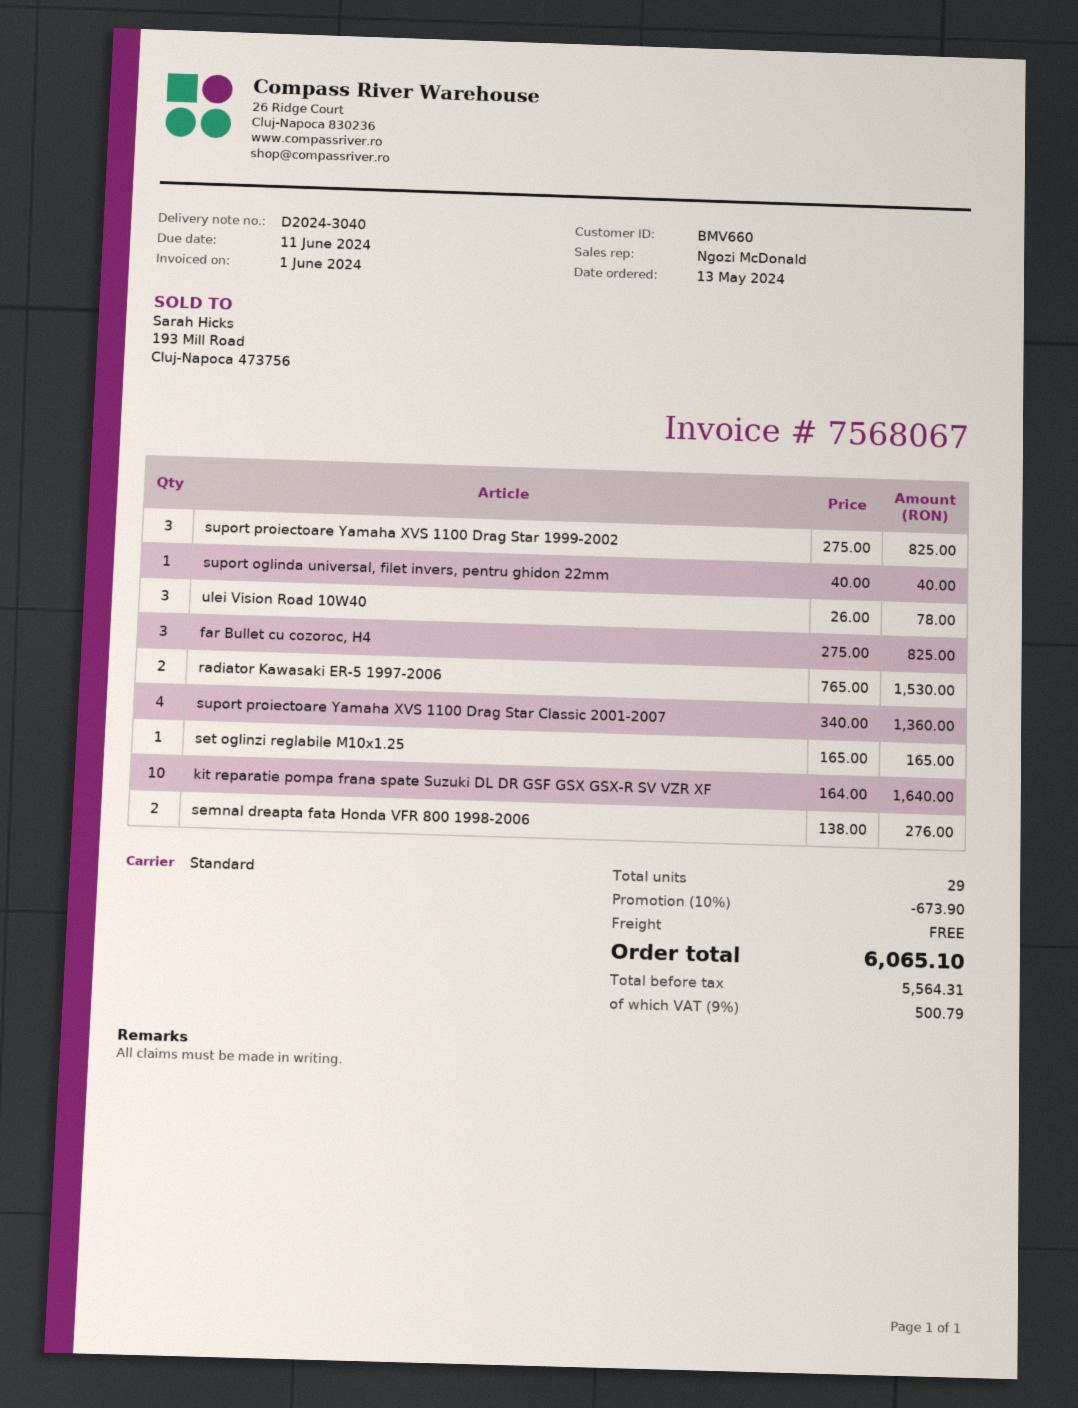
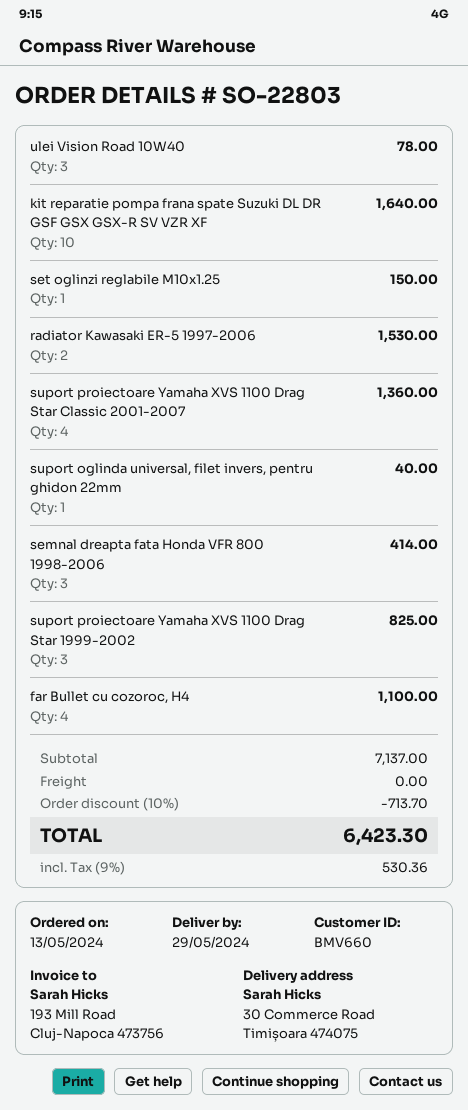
far Bullet cu cozoroc, H4: 3 for 825.00 -> 4 for 1100.00
set oglinzi reglabile M10x1.25: 1 for 165.00 -> 1 for 150.00
semnal dreapta fata Honda VFR 800 1998-2006: 2 for 276.00 -> 3 for 414.00
discount: 10% = 673.90 -> 10% = 713.70
tax: 9% = 500.79 -> 9% = 530.36
total: 6065.10 -> 6423.30

